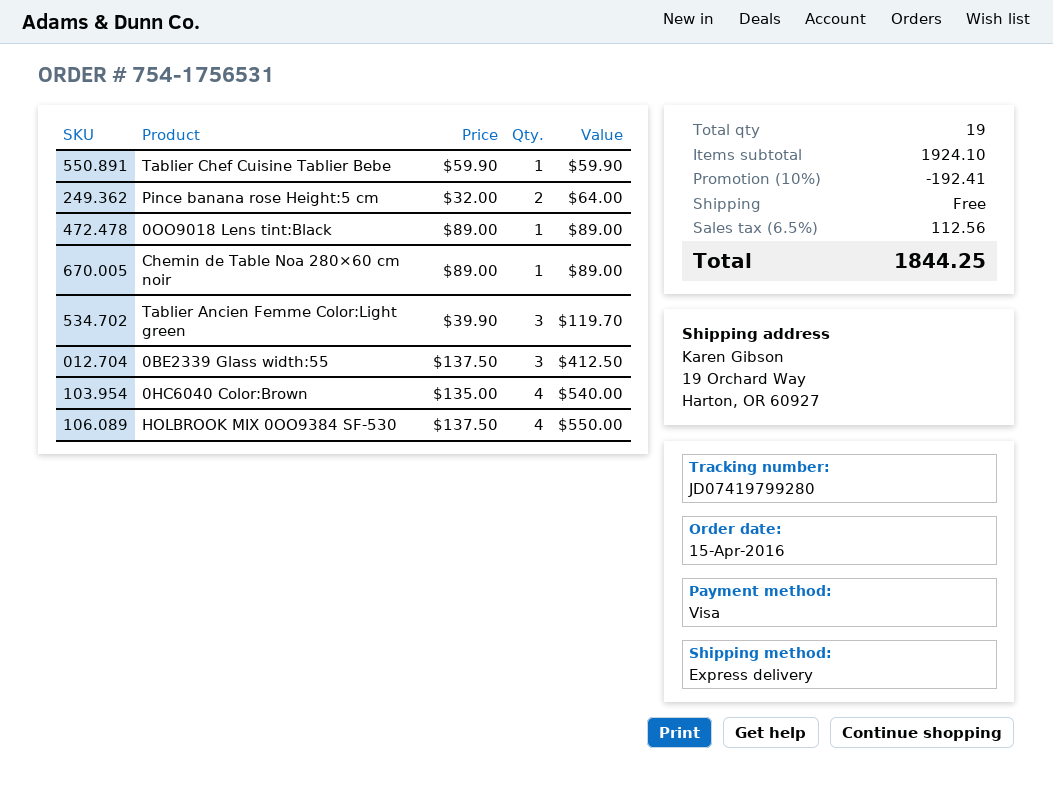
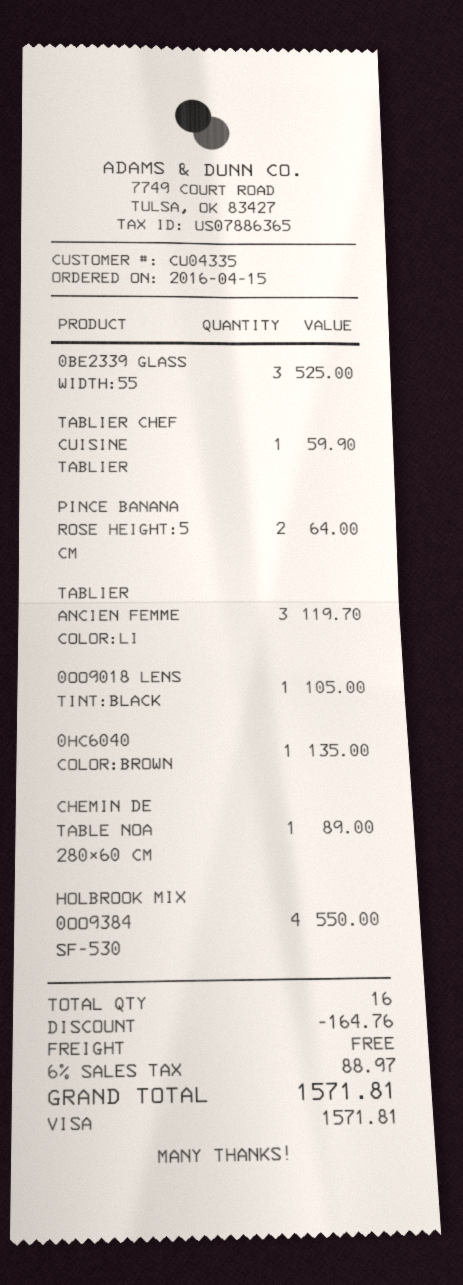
0OO9018 Lens tint:Black: 1 for 89.00 -> 1 for 105.00
0BE2339 Glass width:55: 3 for 412.50 -> 3 for 525.00
0HC6040 Color:Brown: 4 for 540.00 -> 1 for 135.00
total quantity: 19 -> 16
discount: 192.41 -> 164.76
tax: 6.5% = 112.56 -> 6% = 88.97
total: 1844.25 -> 1571.81

